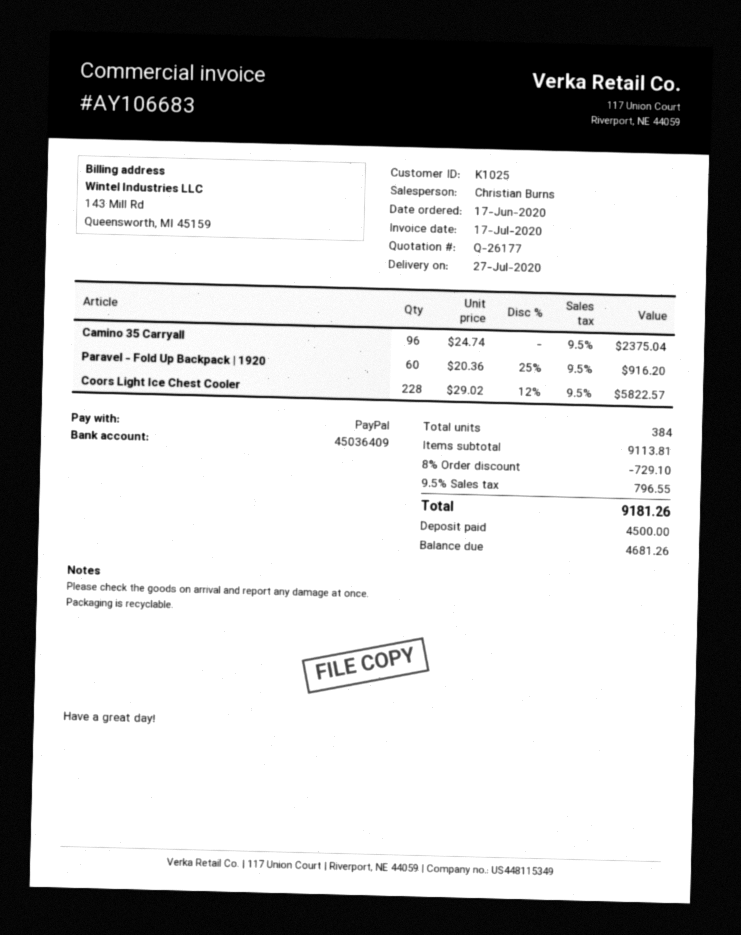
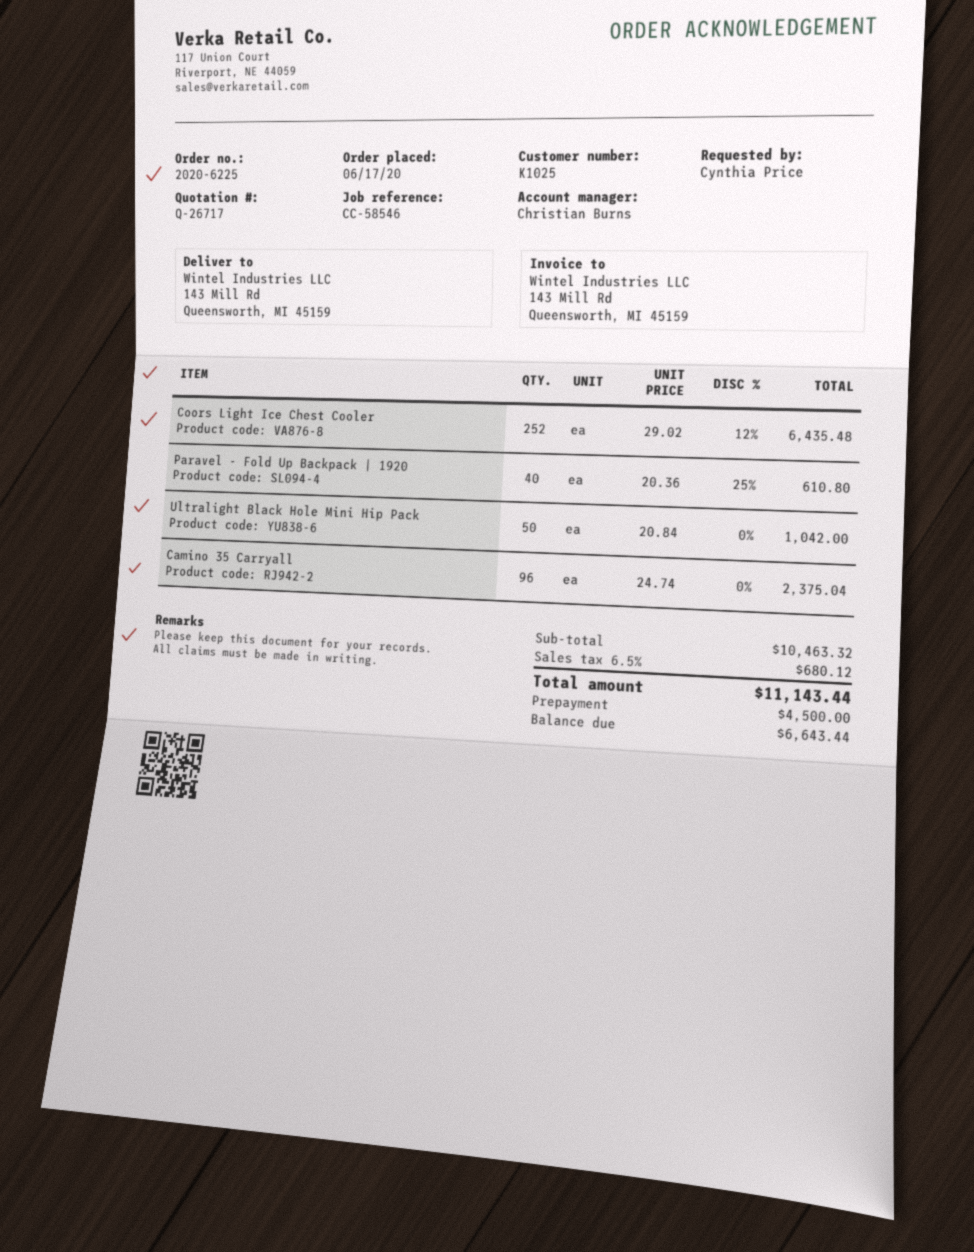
quote number: Q-26177 -> Q-26717
Paravel - Fold Up Backpack | 1920: 60 x 20.36 - 25% = 916.20 -> 40 x 20.36 - 25% = 610.80
Coors Light Ice Chest Cooler: 228 x 29.02 - 12% = 5822.57 -> 252 x 29.02 - 12% = 6435.48
Ultralight Black Hole Mini Hip Pack: none -> 50 x 20.84 = 1042.00
subtotal: 9113.81 -> 10463.32
discount: 8% = 729.10 -> none
tax: 9.5% = 796.55 -> 6.5% = 680.12
total: 9181.26 -> 11143.44
balance: 4681.26 -> 6643.44

